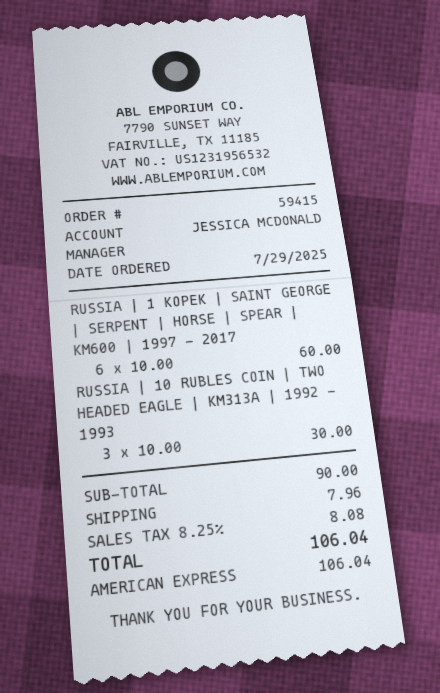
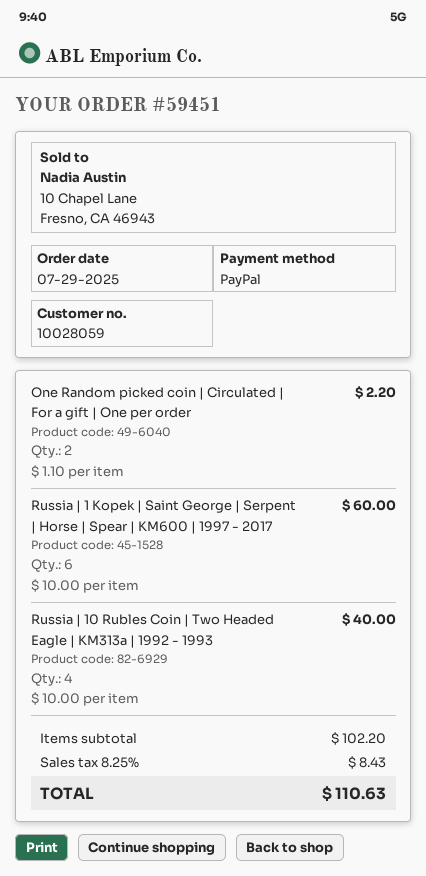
order number: 59415 -> 59451
payment method: American Express -> PayPal
RUSSIA | 10 RUBLES COIN | TWO HEADED EAGLE | KM313A | 1992 - 1993: 3 x 10.00 = 30.00 -> 4 x 10.00 = 40.00
One Random picked coin | Circulated | For a gift | One per order: none -> 2 x 1.10 = 2.20
subtotal: 90.00 -> 102.20
shipping: 7.96 -> none
tax: 8.25% = 8.08 -> 8.25% = 8.43
total: 106.04 -> 110.63

